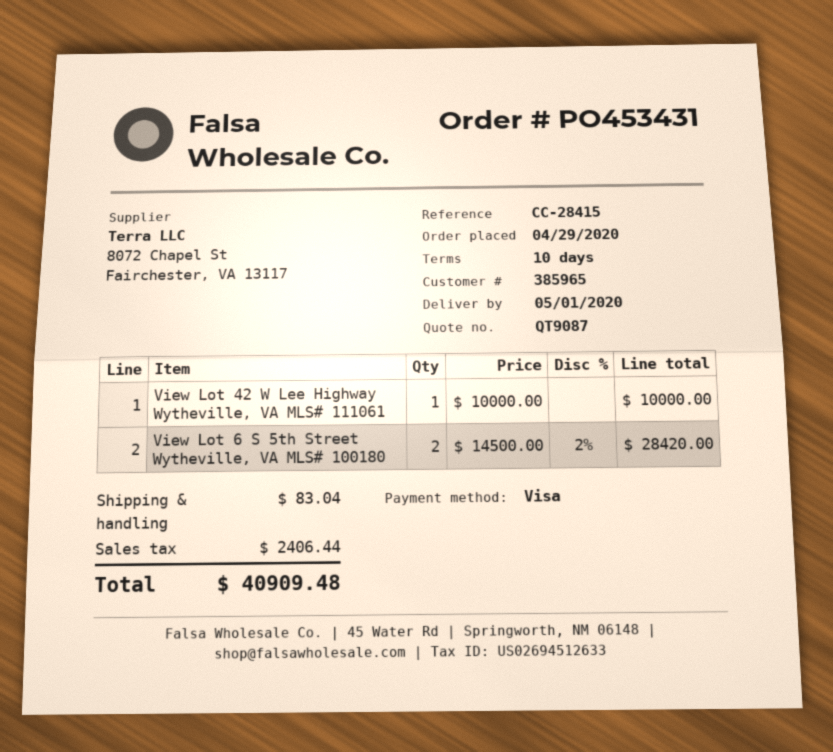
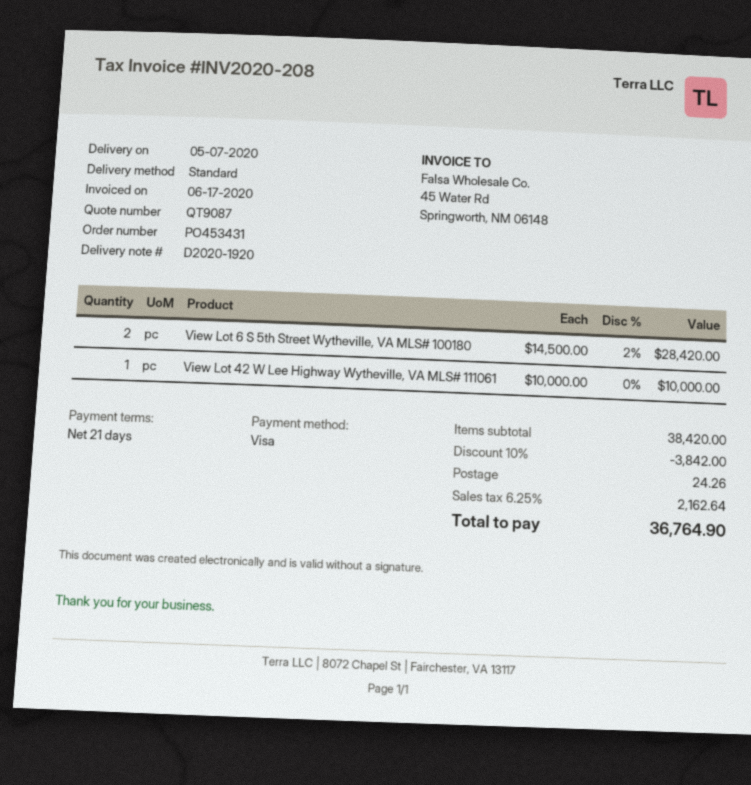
delivery date: 2020-05-01 -> 2020-05-07
payment terms: 10 days -> 21 days
discount: none -> 10% = 3842.00
shipping: 83.04 -> 24.26
tax: 2406.44 -> 2162.64
total: 40909.48 -> 36764.90

